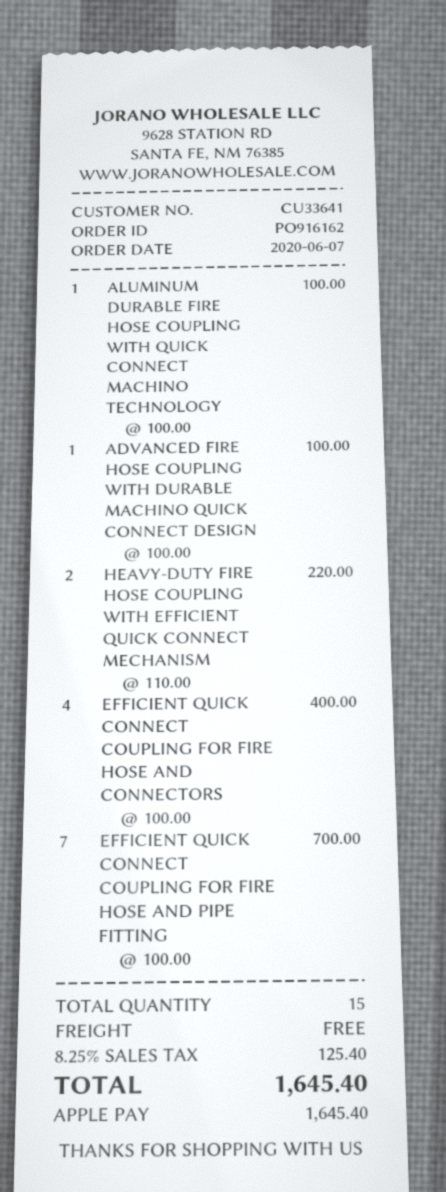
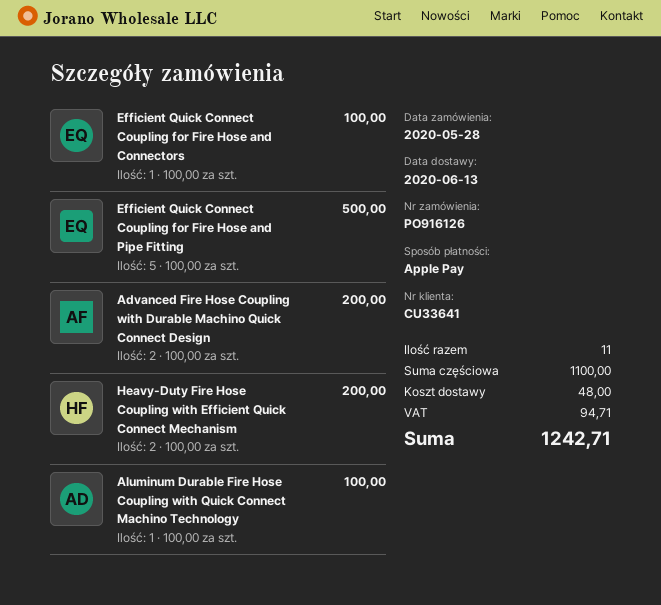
order number: PO916162 -> PO916126
order date: 2020-06-07 -> 2020-05-28
ADVANCED FIRE HOSE COUPLING WITH DURABLE MACHINO QUICK CONNECT DESIGN: 1 x 100.00 = 100.00 -> 2 x 100.00 = 200.00
HEAVY-DUTY FIRE HOSE COUPLING WITH EFFICIENT QUICK CONNECT MECHANISM: 2 x 110.00 = 220.00 -> 2 x 100.00 = 200.00
EFFICIENT QUICK CONNECT COUPLING FOR FIRE HOSE AND CONNECTORS: 4 x 100.00 = 400.00 -> 1 x 100.00 = 100.00
EFFICIENT QUICK CONNECT COUPLING FOR FIRE HOSE AND PIPE FITTING: 7 x 100.00 = 700.00 -> 5 x 100.00 = 500.00
total quantity: 15 -> 11
shipping: 0.00 -> 48.00
tax: 125.40 -> 94.71
total: 1645.40 -> 1242.71

